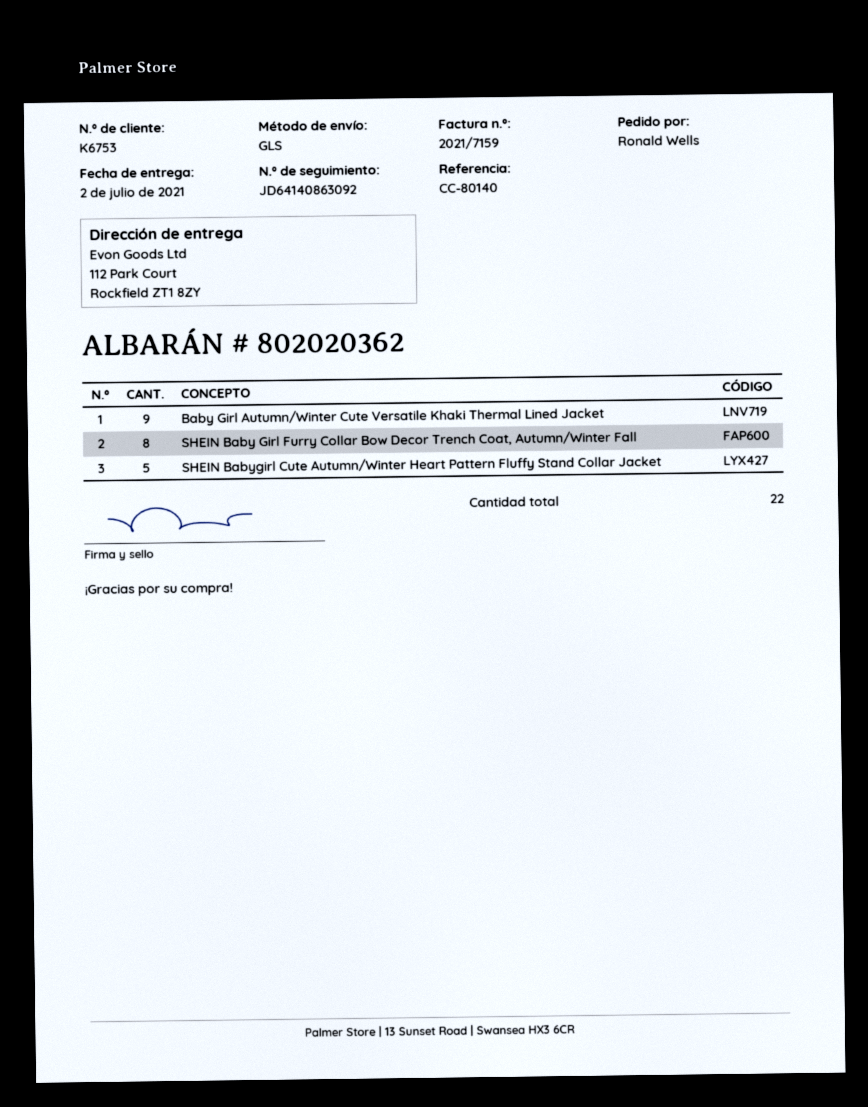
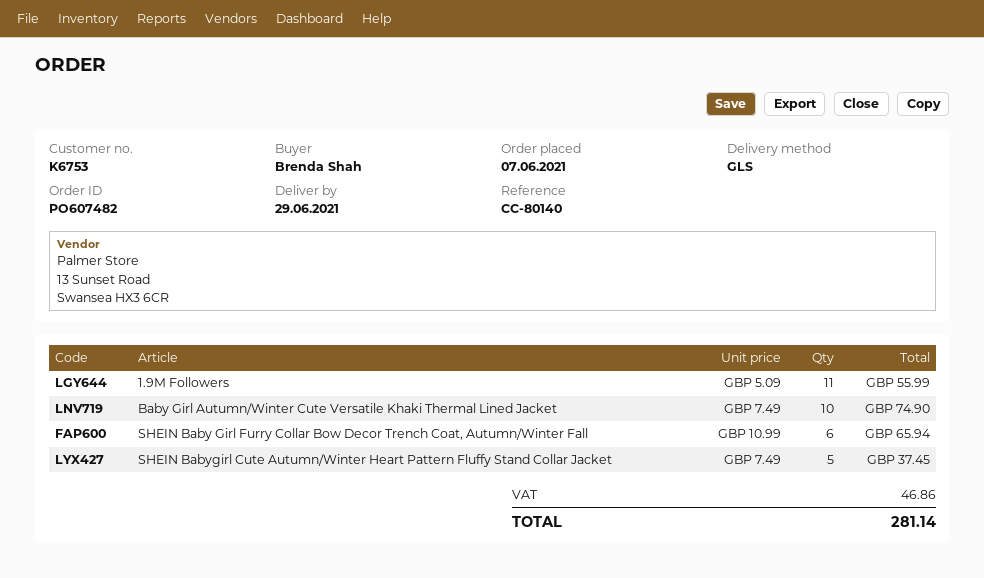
delivery date: 2021-07-02 -> 2021-06-29
ordered by: Ronald Wells -> Brenda Shah
Baby Girl Autumn/Winter Cute Versatile Khaki Thermal Lined Jacket: 9 -> 10
SHEIN Baby Girl Furry Collar Bow Decor Trench Coat, Autumn/Winter Fall: 8 -> 6
1.9M Followers: none -> 11

